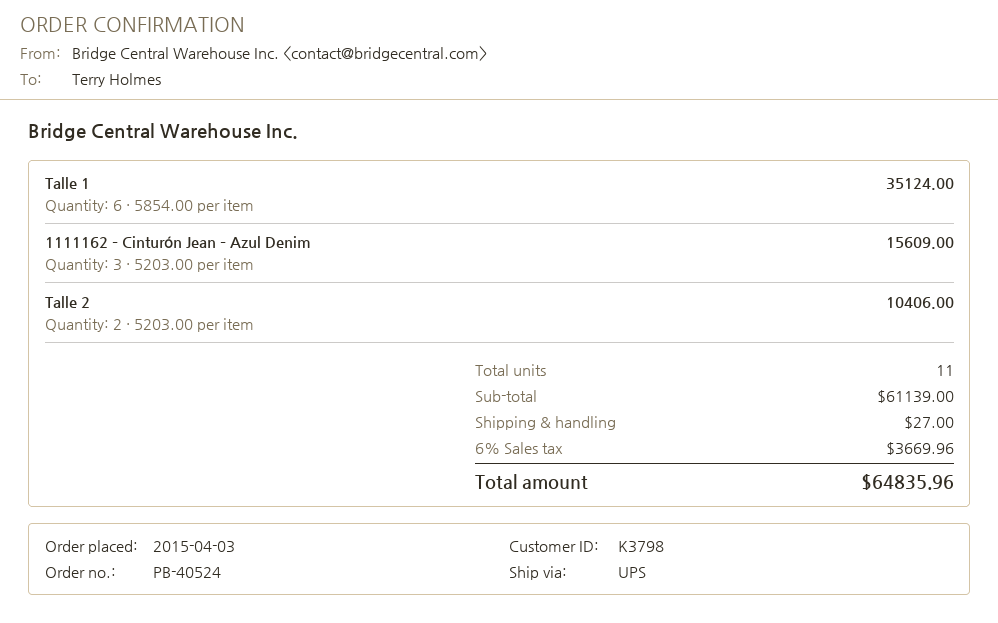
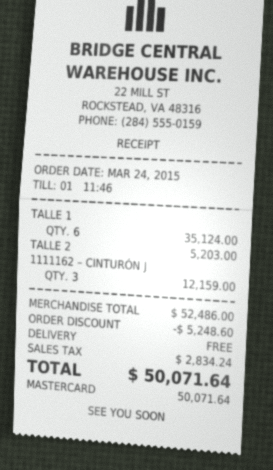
order date: 2015-04-03 -> 2015-03-24
1111162 – Cinturón Jean – Azul Denim: 3 for 15609.00 -> 3 for 12159.00
Talle 2: 2 for 10406.00 -> 1 for 5203.00
subtotal: 61139.00 -> 52486.00
discount: none -> 5248.60
shipping: 27.00 -> 0.00
tax: 3669.96 -> 2834.24
total: 64835.96 -> 50071.64

